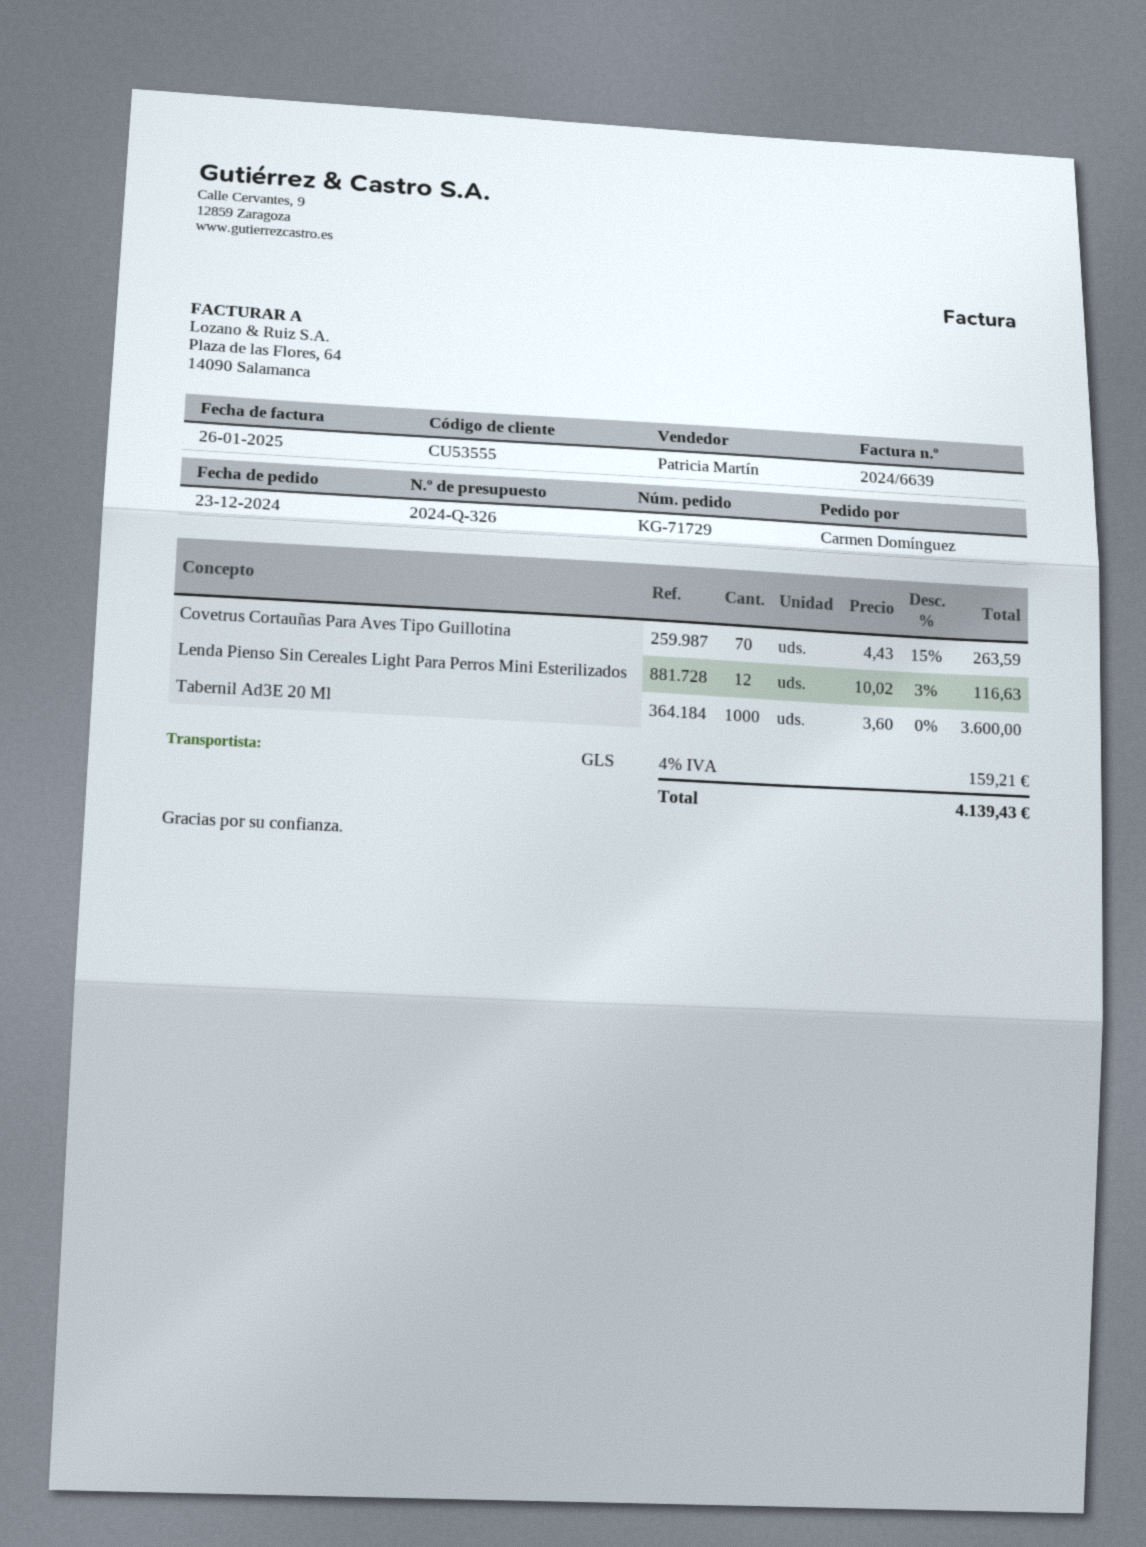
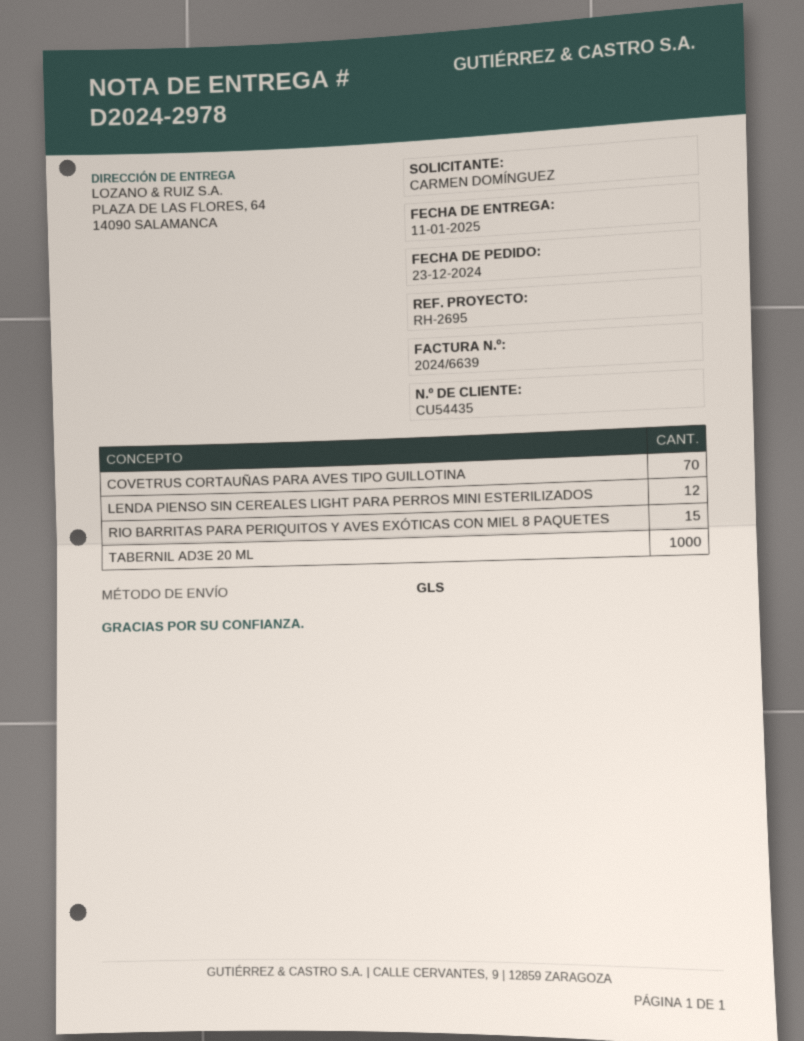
customer number: CU53555 -> CU54435
RIO BARRITAS PARA PERIQUITOS Y AVES EXÓTICAS CON MIEL 8 PAQUETES: none -> 15

